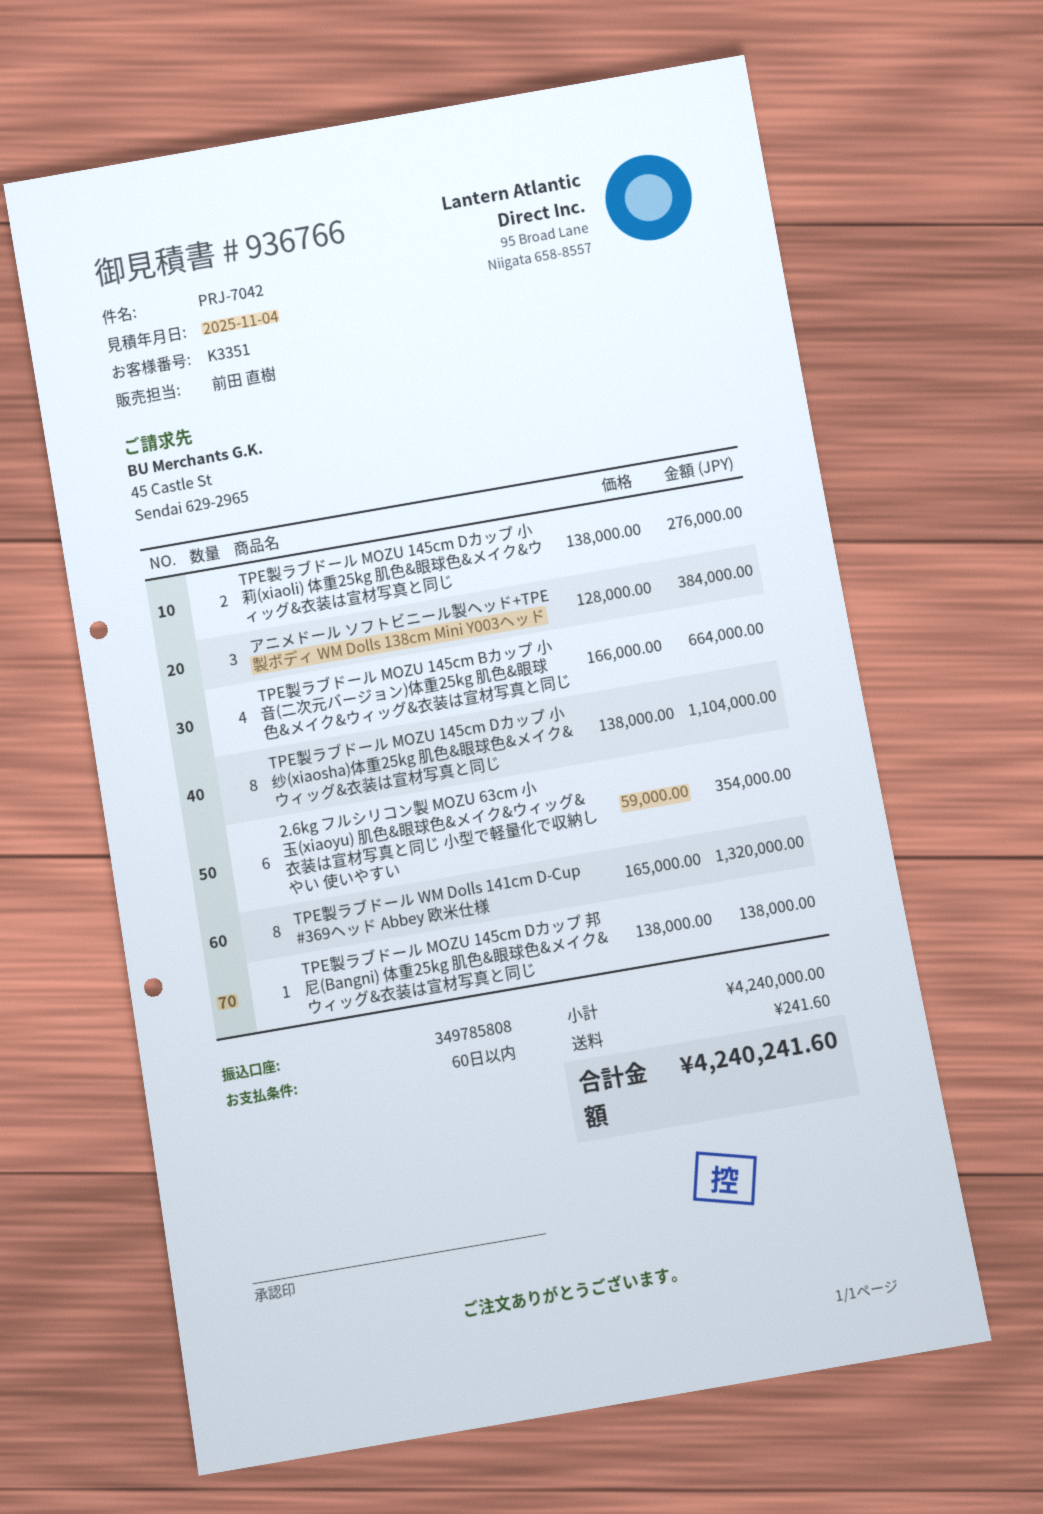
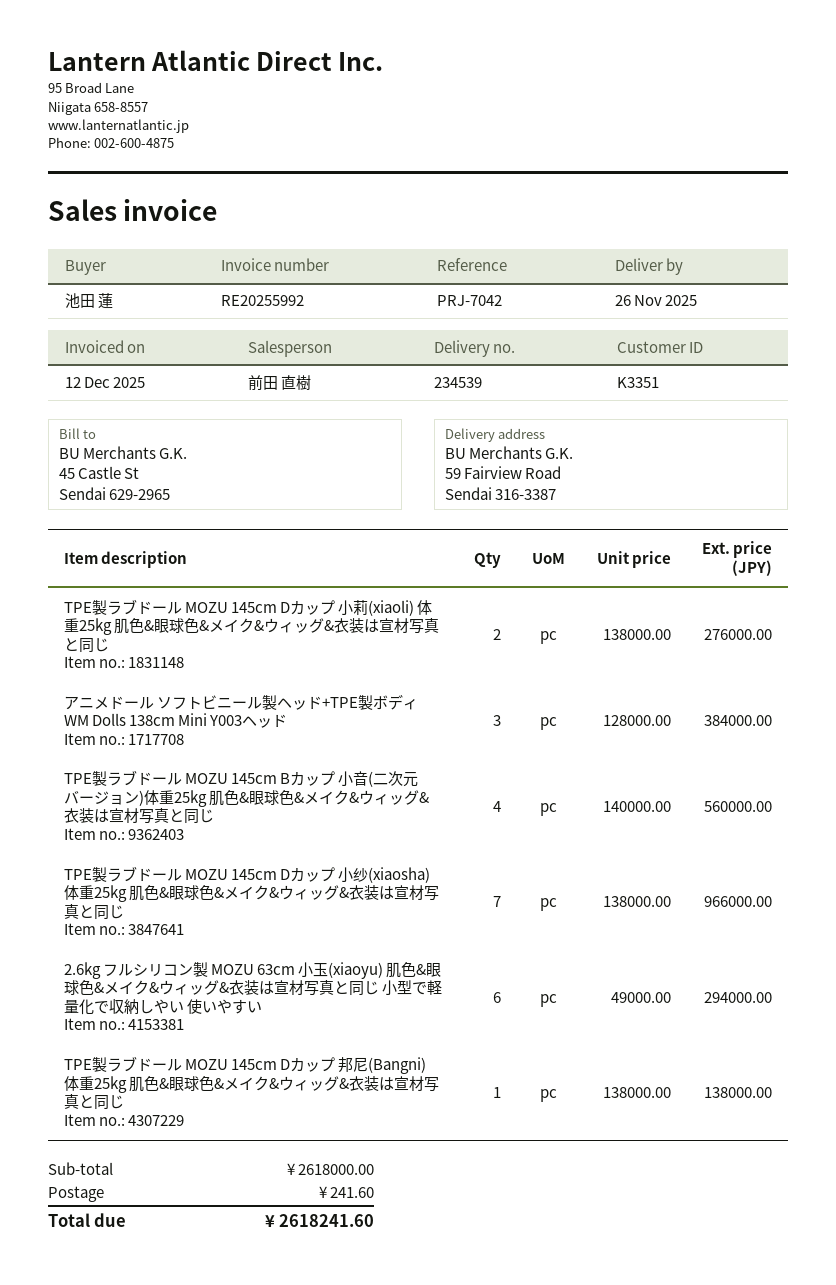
TPE製ラブドール MOZU 145cm Bカップ 小音(二次元バージョン)体重25kg 肌色&眼球色&メイク&ウィッグ&衣装は宣材写真と同じ: 4 x 166000.00 = 664000.00 -> 4 x 140000.00 = 560000.00
TPE製ラブドール MOZU 145cm Dカップ 小纱(xiaosha)体重25kg 肌色&眼球色&メイク&ウィッグ&衣装は宣材写真と同じ: 8 x 138000.00 = 1104000.00 -> 7 x 138000.00 = 966000.00
2.6kg フルシリコン製 MOZU 63cm 小玉(xiaoyu) 肌色&眼球色&メイク&ウィッグ&衣装は宣材写真と同じ 小型で軽量化で収納しやい 使いやすい: 6 x 59000.00 = 354000.00 -> 6 x 49000.00 = 294000.00
TPE製ラブドール WM Dolls 141cm D-Cup #369ヘッド Abbey 欧米仕様: 8 x 165000.00 = 1320000.00 -> none
subtotal: 4240000.00 -> 2618000.00
total: 4240241.60 -> 2618241.60

